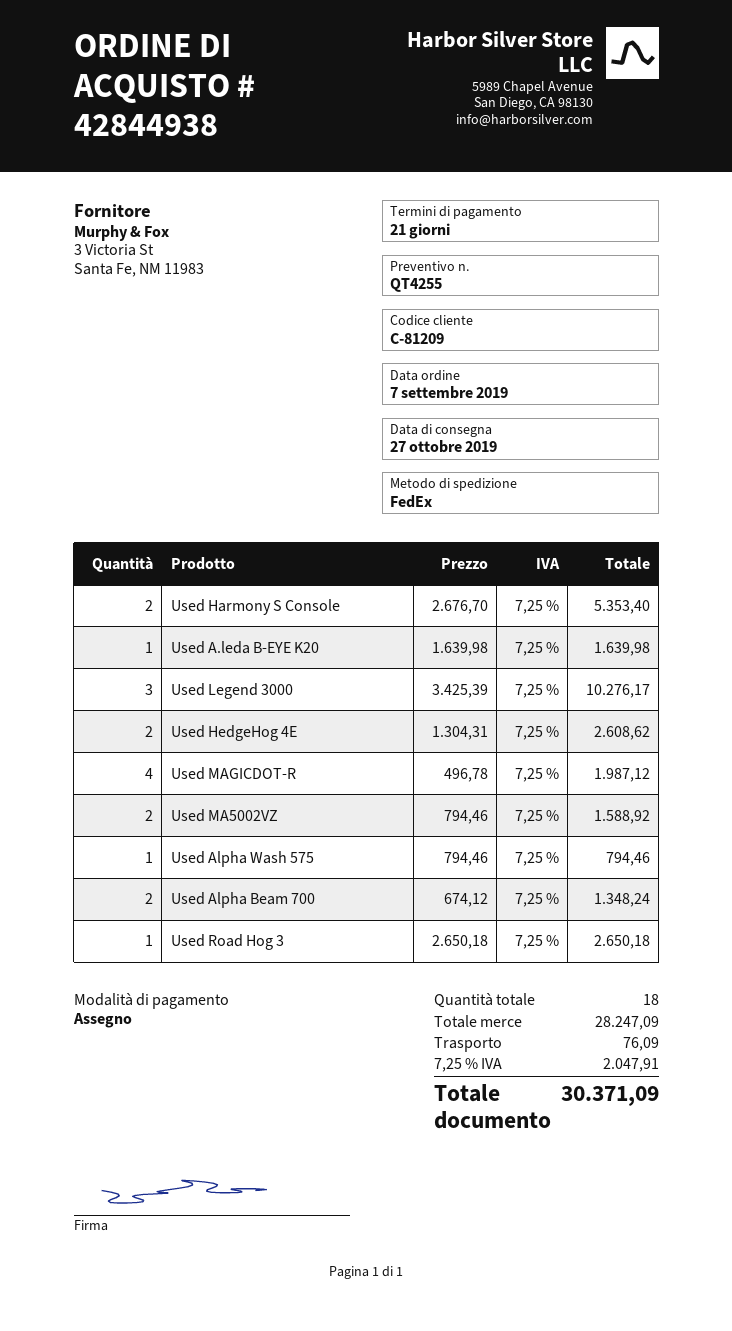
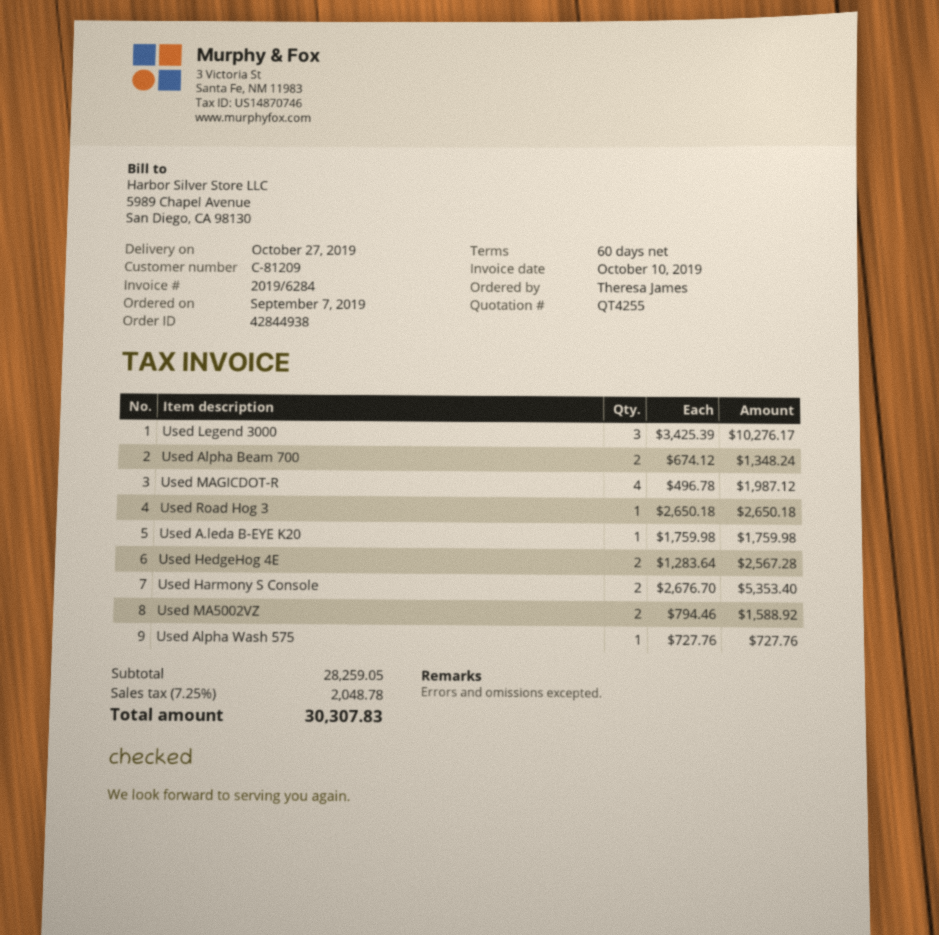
payment terms: 21 days -> 60 days
Used A.leda B-EYE K20: 1 x 1639.98 = 1639.98 -> 1 x 1759.98 = 1759.98
Used HedgeHog 4E: 2 x 1304.31 = 2608.62 -> 2 x 1283.64 = 2567.28
Used Alpha Wash 575: 1 x 794.46 = 794.46 -> 1 x 727.76 = 727.76
subtotal: 28247.09 -> 28259.05
shipping: 76.09 -> none
tax: 7.25% = 2047.91 -> 7.25% = 2048.78
total: 30371.09 -> 30307.83

